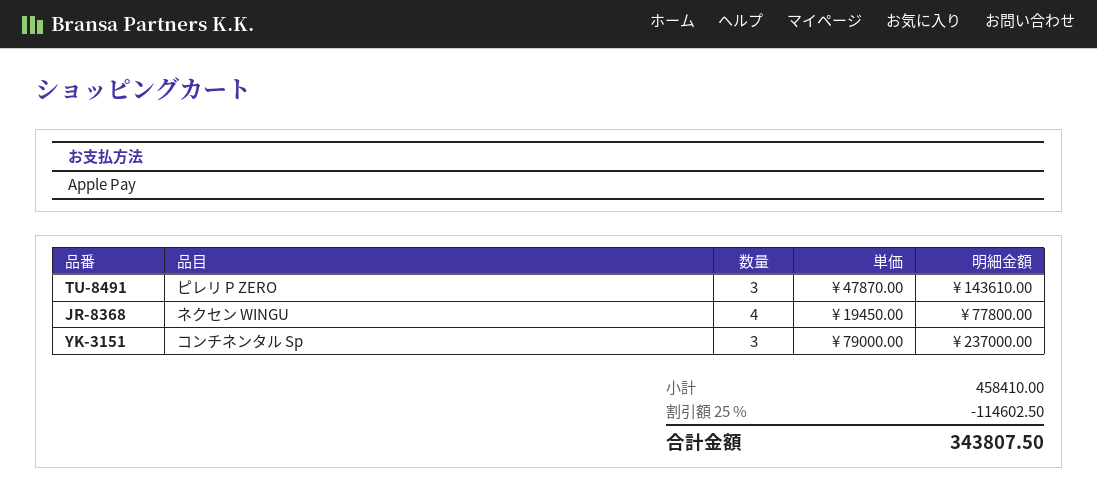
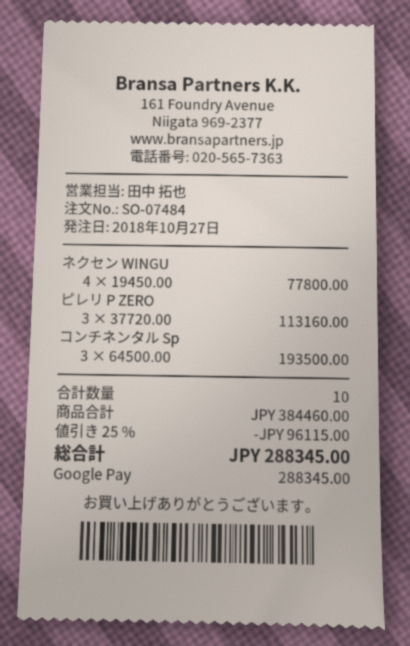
payment method: Apple Pay -> Google Pay
ピレリ P ZERO: 3 x 47870.00 = 143610.00 -> 3 x 37720.00 = 113160.00
コンチネンタル Sp: 3 x 79000.00 = 237000.00 -> 3 x 64500.00 = 193500.00
subtotal: 458410.00 -> 384460.00
discount: 25% = 114602.50 -> 25% = 96115.00
total: 343807.50 -> 288345.00

